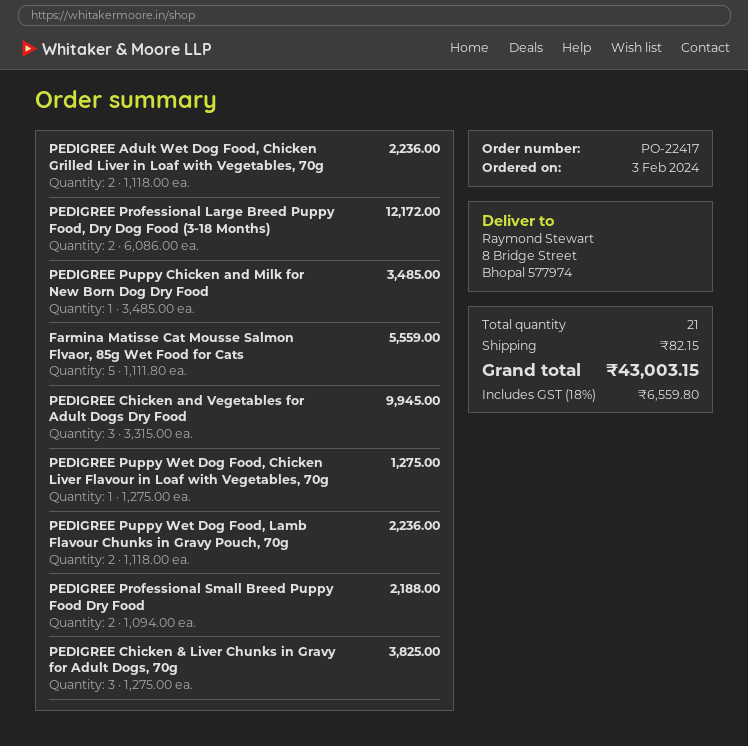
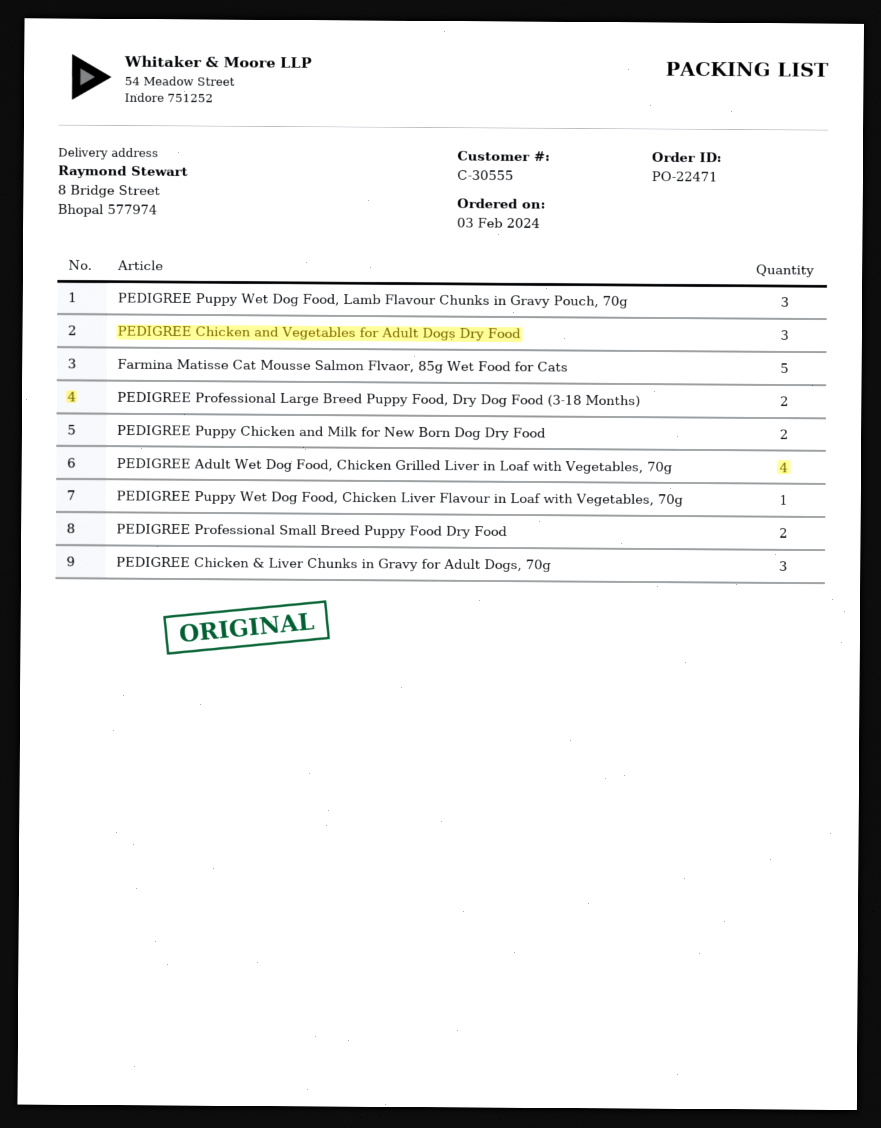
order number: PO-22417 -> PO-22471
PEDIGREE Adult Wet Dog Food, Chicken Grilled Liver in Loaf with Vegetables, 70g: 2 -> 4
PEDIGREE Puppy Chicken and Milk for New Born Dog Dry Food: 1 -> 2
PEDIGREE Puppy Wet Dog Food, Lamb Flavour Chunks in Gravy Pouch, 70g: 2 -> 3

